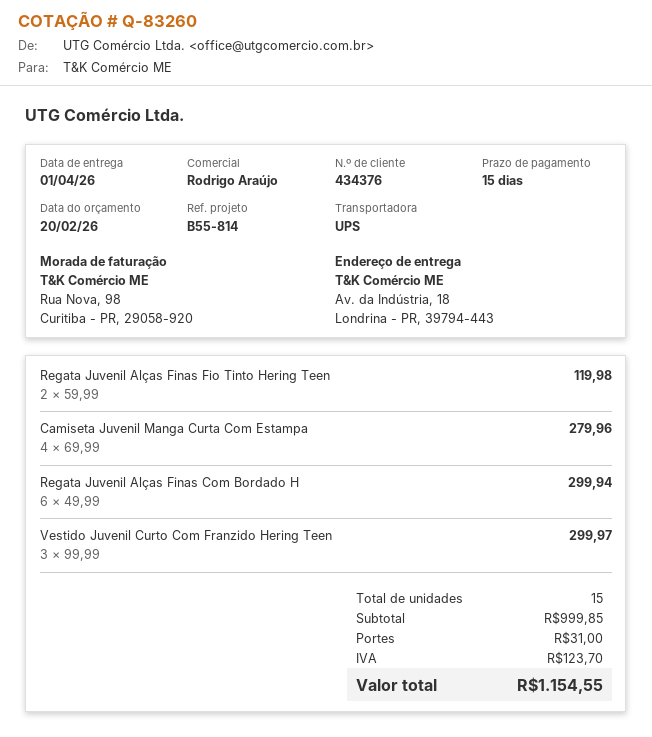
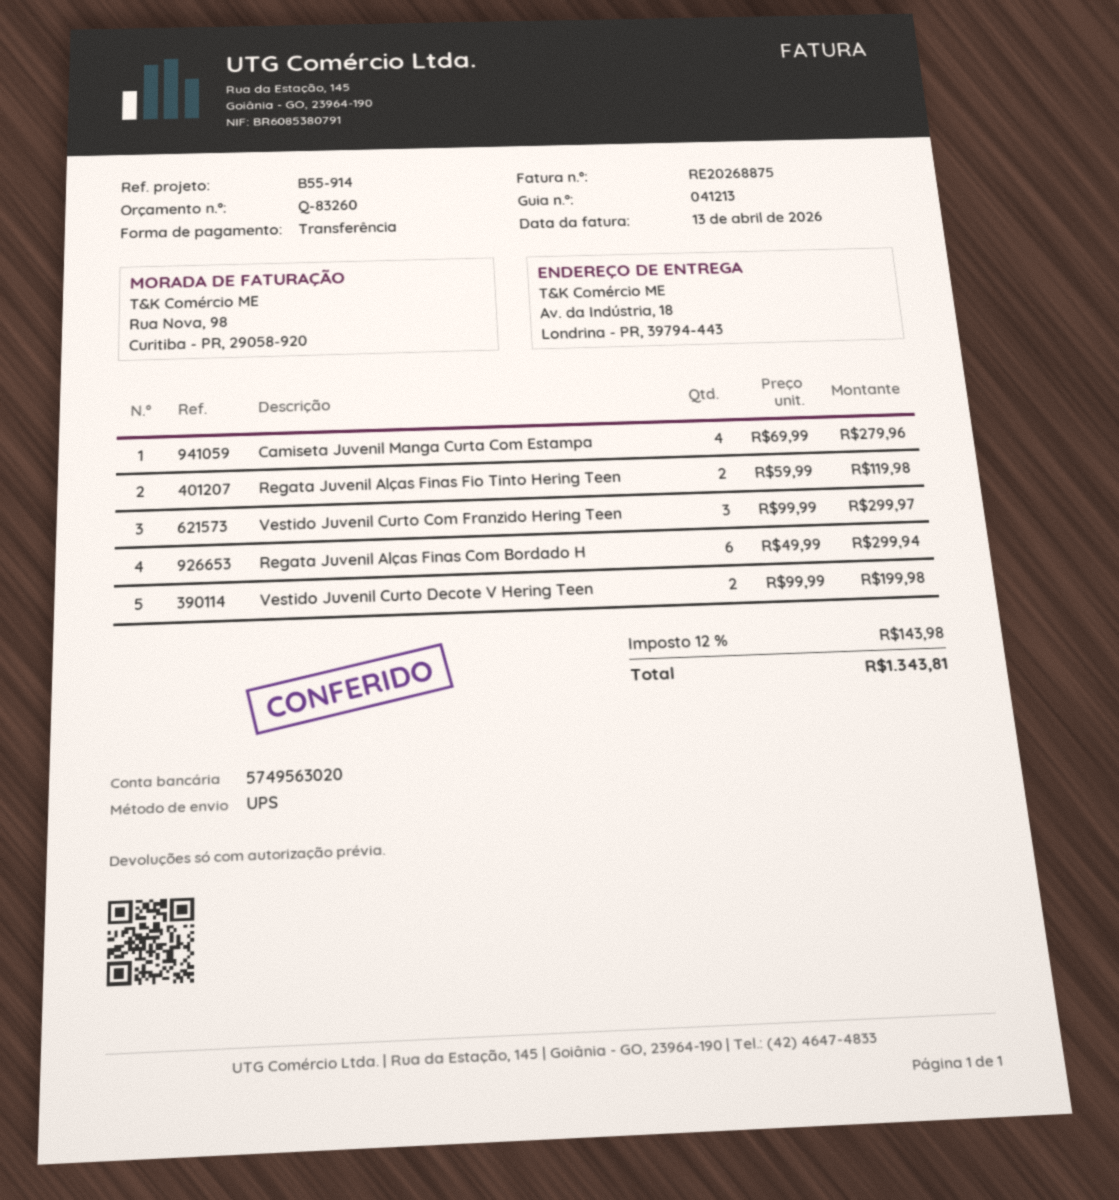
reference: B55-814 -> B55-914
Vestido Juvenil Curto Decote V Hering Teen: none -> 2 x 99.99 = 199.98
shipping: 31.00 -> none
tax: 123.70 -> 143.98
total: 1154.55 -> 1343.81

